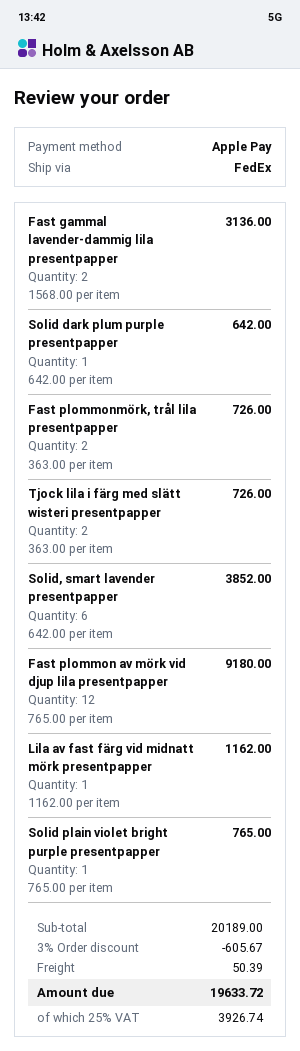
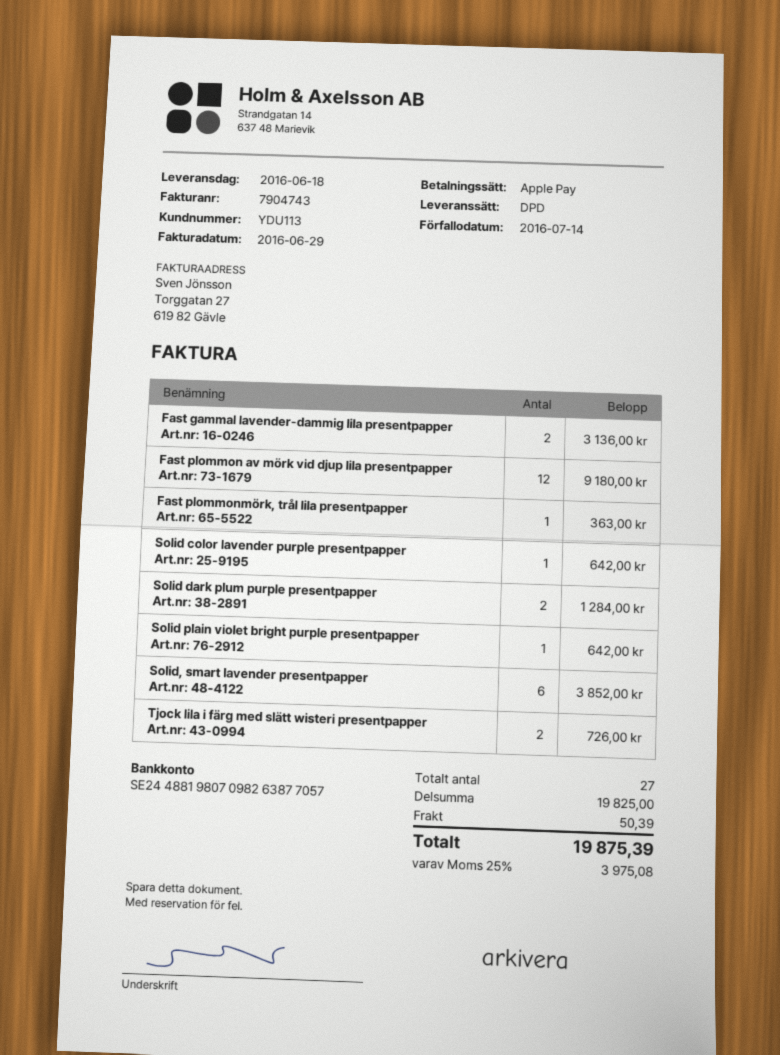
shipping method: FedEx -> DPD
Solid dark plum purple presentpapper: 1 for 642.00 -> 2 for 1284.00
Fast plommonmörk, trål lila presentpapper: 2 for 726.00 -> 1 for 363.00
Lila av fast färg vid midnatt mörk presentpapper: 1 for 1162.00 -> none
Solid plain violet bright purple presentpapper: 1 for 765.00 -> 1 for 642.00
Solid color lavender purple presentpapper: none -> 1 for 642.00
subtotal: 20189.00 -> 19825.00
discount: 3% = 605.67 -> none
tax: 25% = 3926.74 -> 25% = 3975.08
total: 19633.72 -> 19875.39

